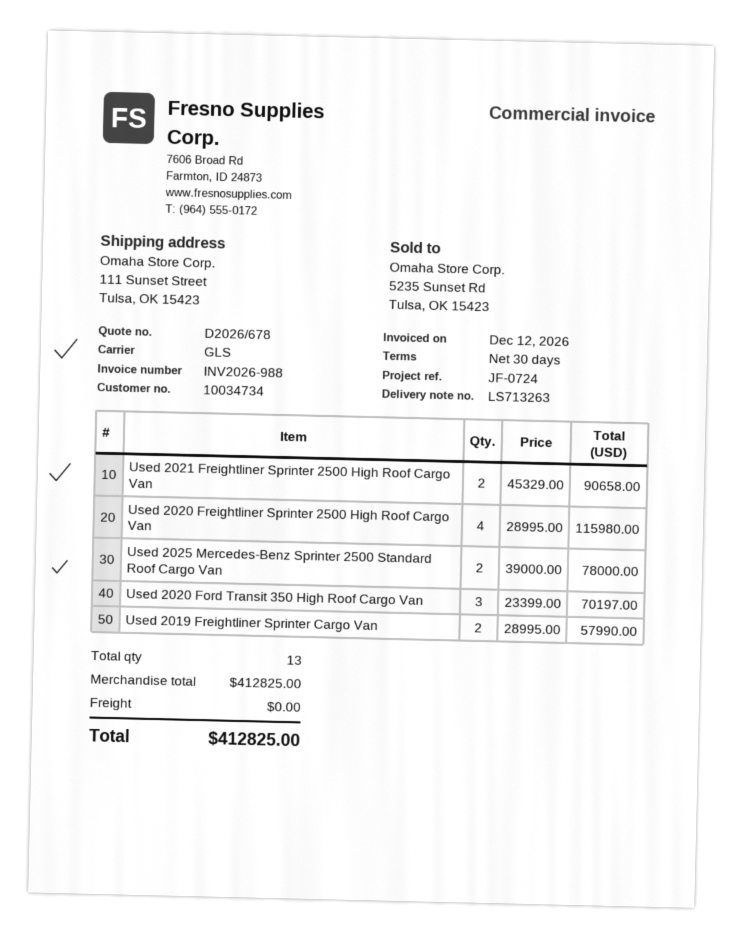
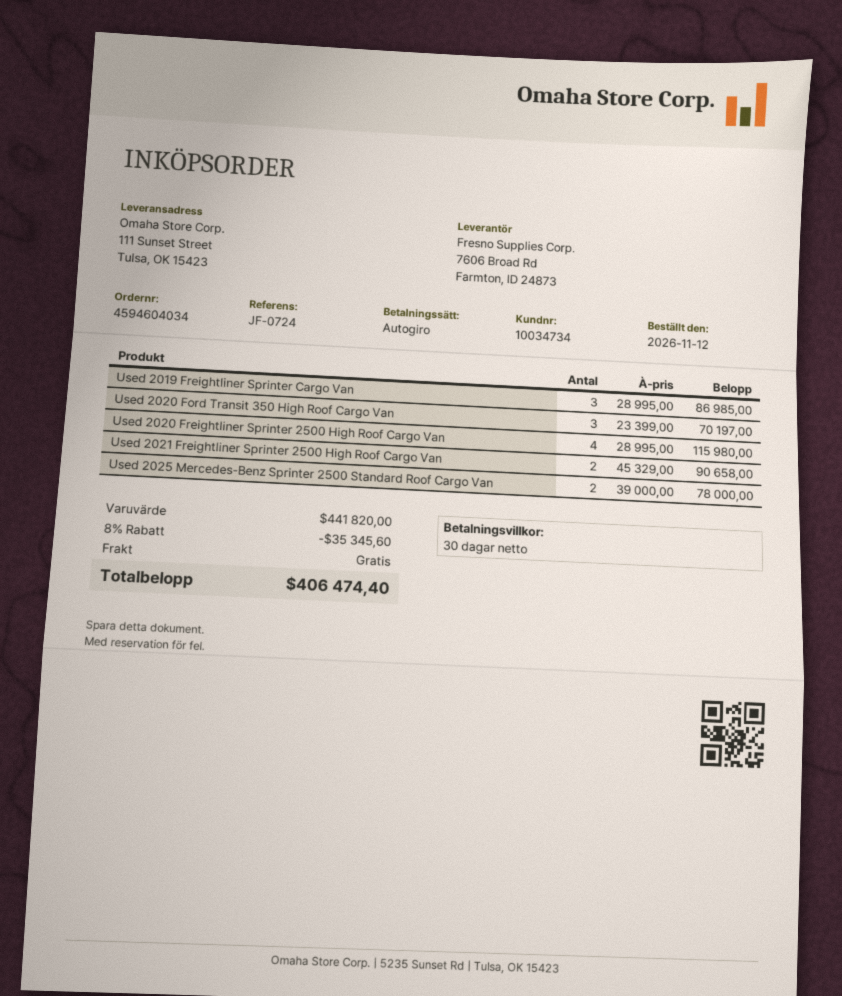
Used 2019 Freightliner Sprinter Cargo Van: 2 x 28995.00 = 57990.00 -> 3 x 28995.00 = 86985.00
subtotal: 412825.00 -> 441820.00
discount: none -> 8% = 35345.60
total: 412825.00 -> 406474.40

